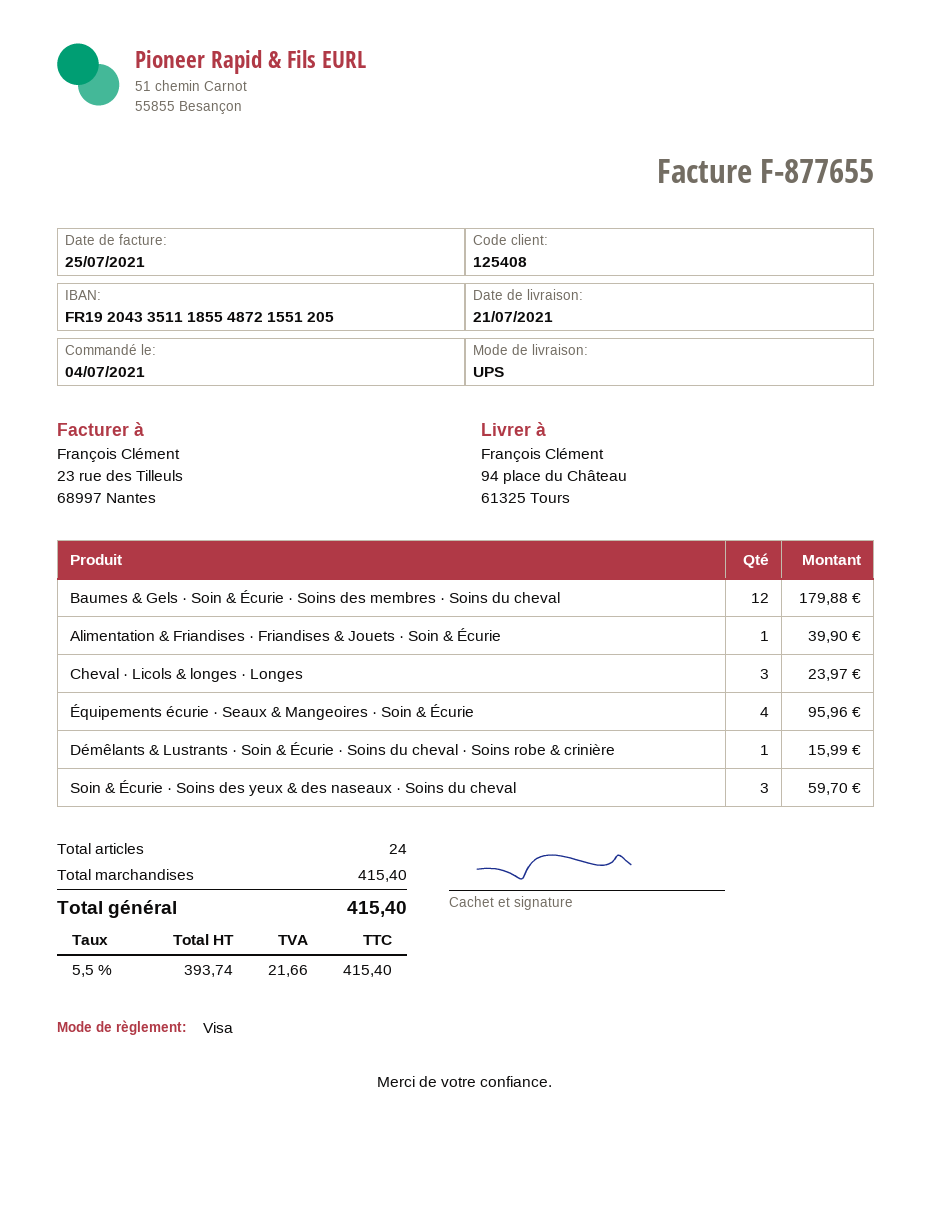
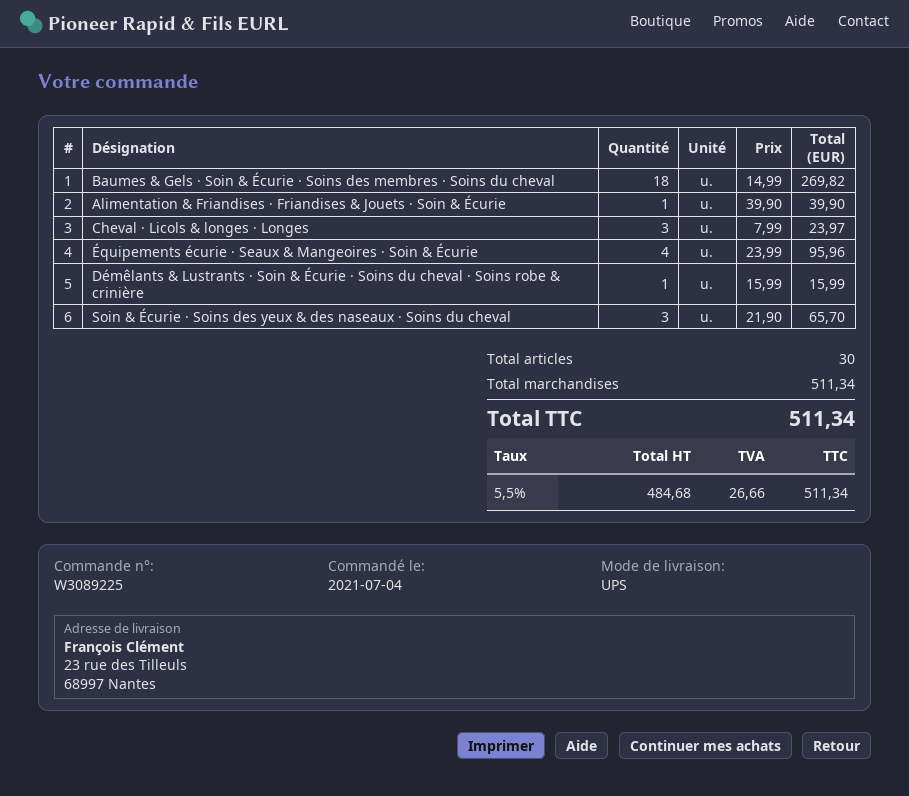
ship to: 94 place du Château, 61325 Tours -> 23 rue des Tilleuls, 68997 Nantes
Baumes & Gels · Soin & Écurie · Soins des membres · Soins du cheval: 12 for 179.88 -> 18 for 269.82
Soin & Écurie · Soins des yeux & des naseaux · Soins du cheval: 3 for 59.70 -> 3 for 65.70
total quantity: 24 -> 30
subtotal: 415.40 -> 511.34
net: 393.74 -> 484.68
tax: 5.5% = 21.66 -> 5.5% = 26.66
total: 415.40 -> 511.34

